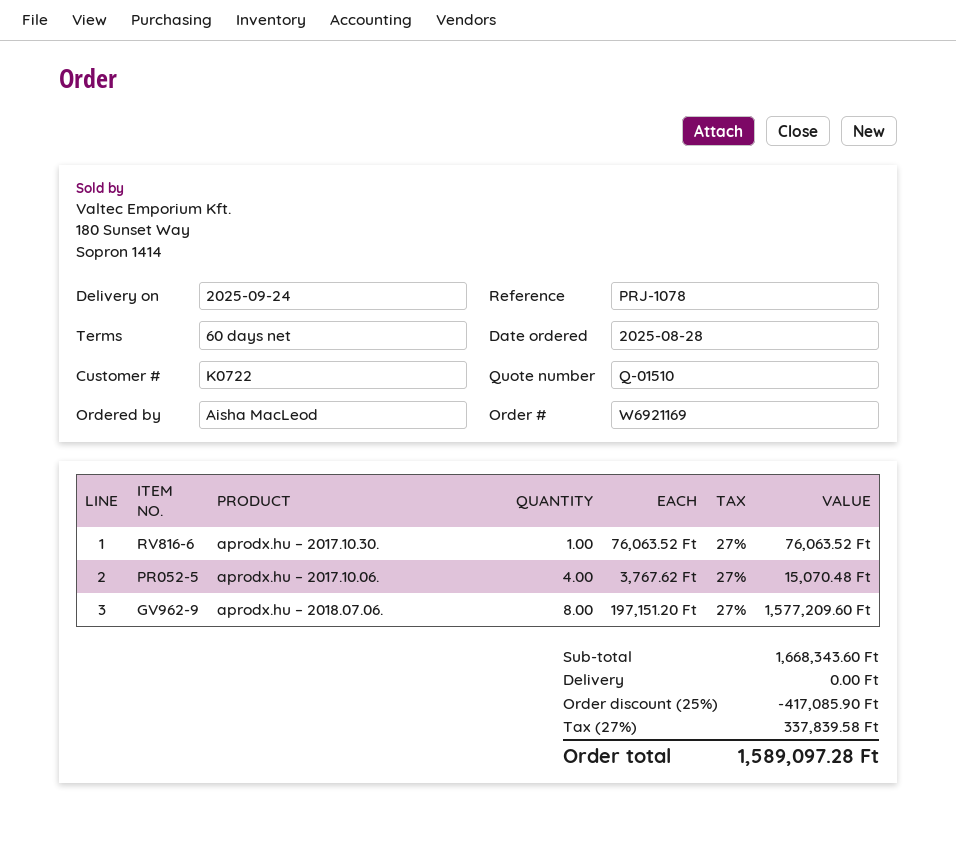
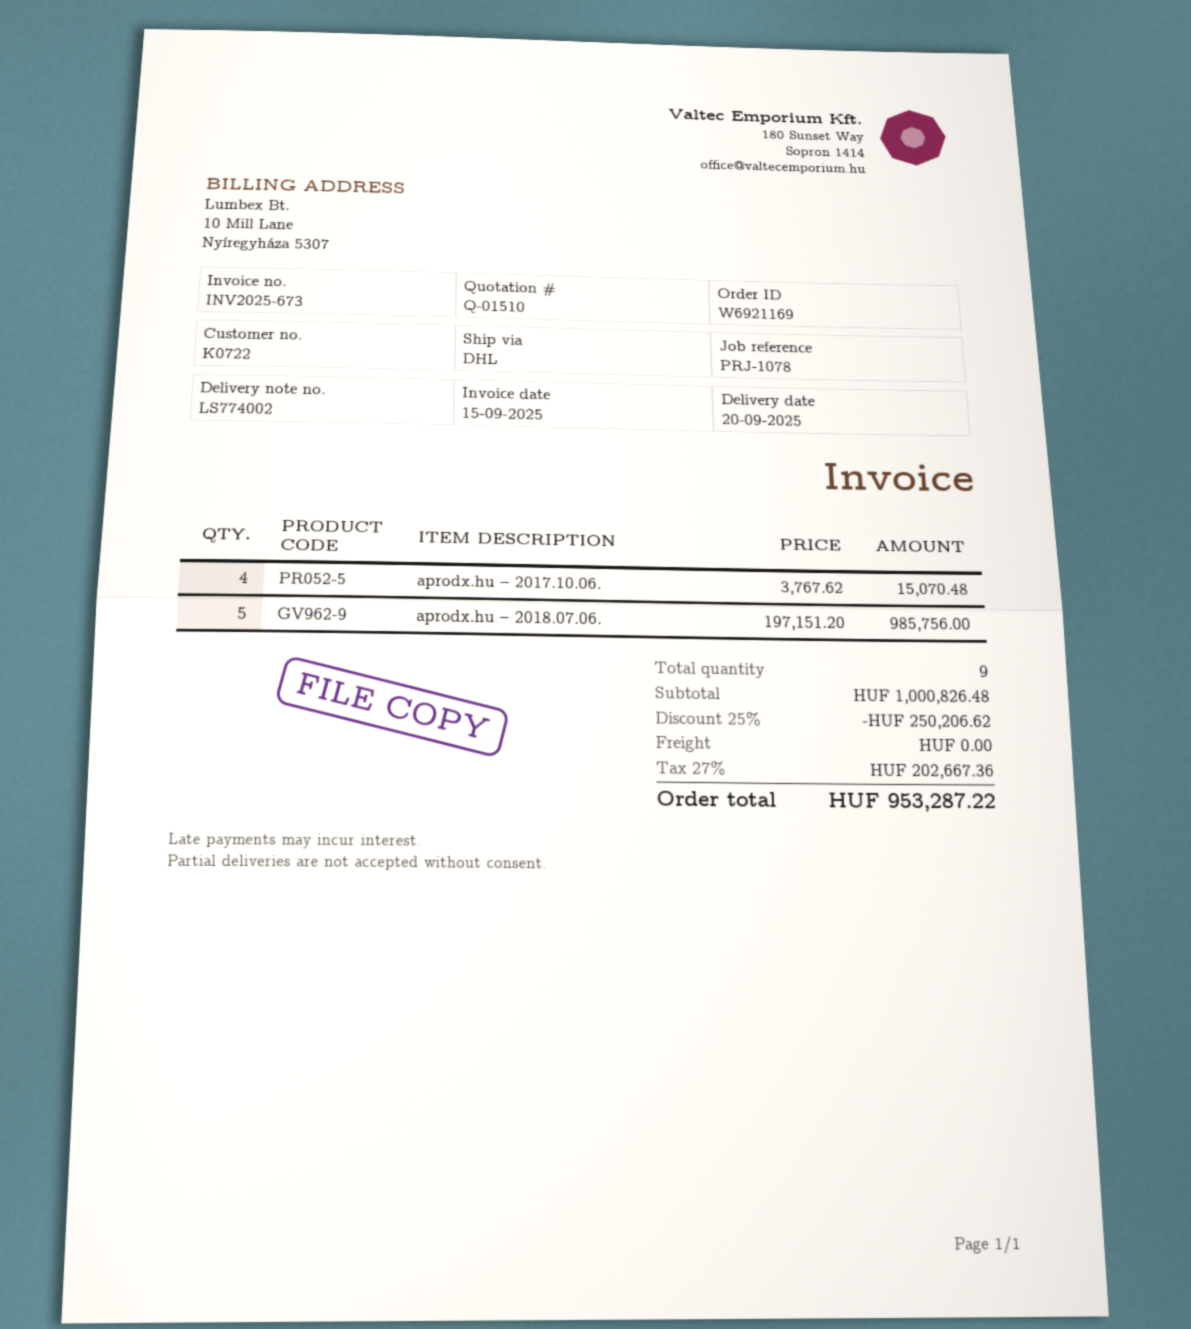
delivery date: 2025-09-24 -> 2025-09-20
aprodx.hu – 2017.10.30.: 1 x 76063.52 = 76063.52 -> none
aprodx.hu – 2018.07.06.: 8 x 197151.20 = 1577209.60 -> 5 x 197151.20 = 985756.00
subtotal: 1668343.60 -> 1000826.48
discount: 25% = 417085.90 -> 25% = 250206.62
tax: 27% = 337839.58 -> 27% = 202667.36
total: 1589097.28 -> 953287.22

